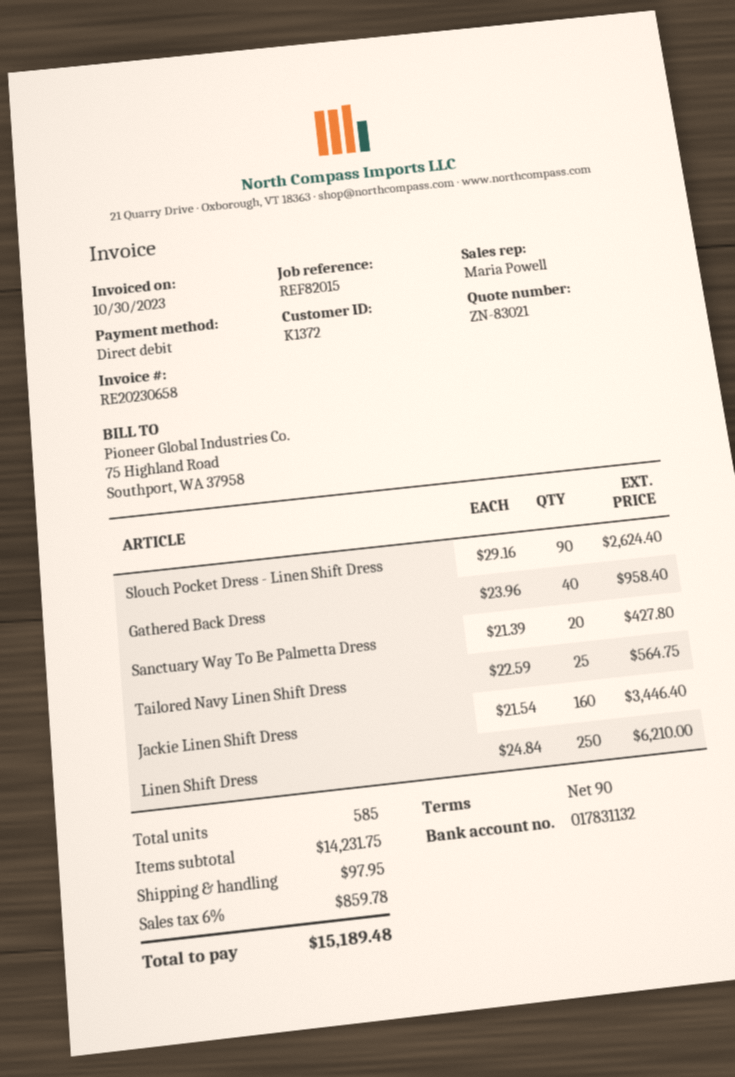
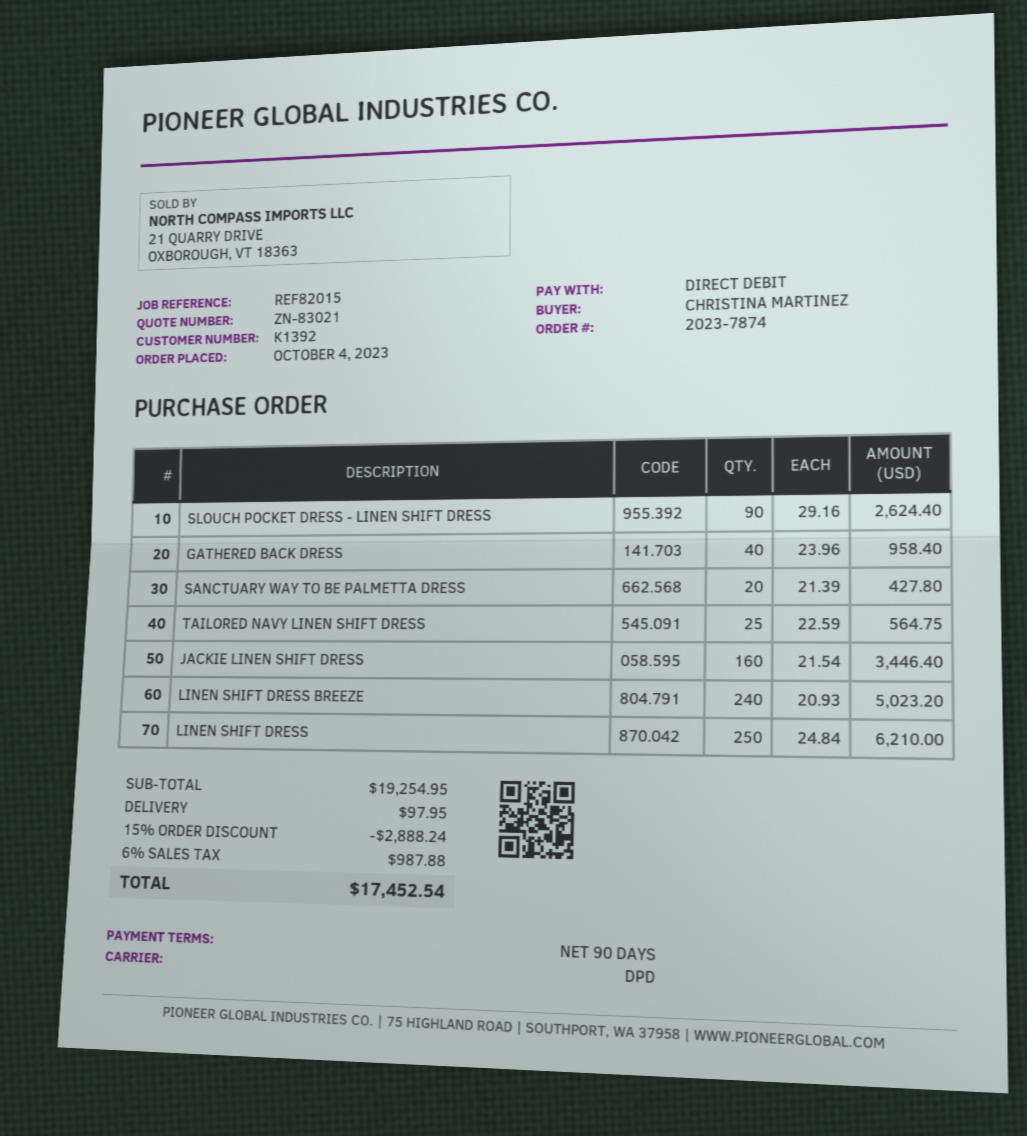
customer number: K1372 -> K1392
LINEN SHIFT DRESS BREEZE: none -> 240 x 20.93 = 5023.20
subtotal: 14231.75 -> 19254.95
discount: none -> 15% = 2888.24
tax: 6% = 859.78 -> 6% = 987.88
total: 15189.48 -> 17452.54

